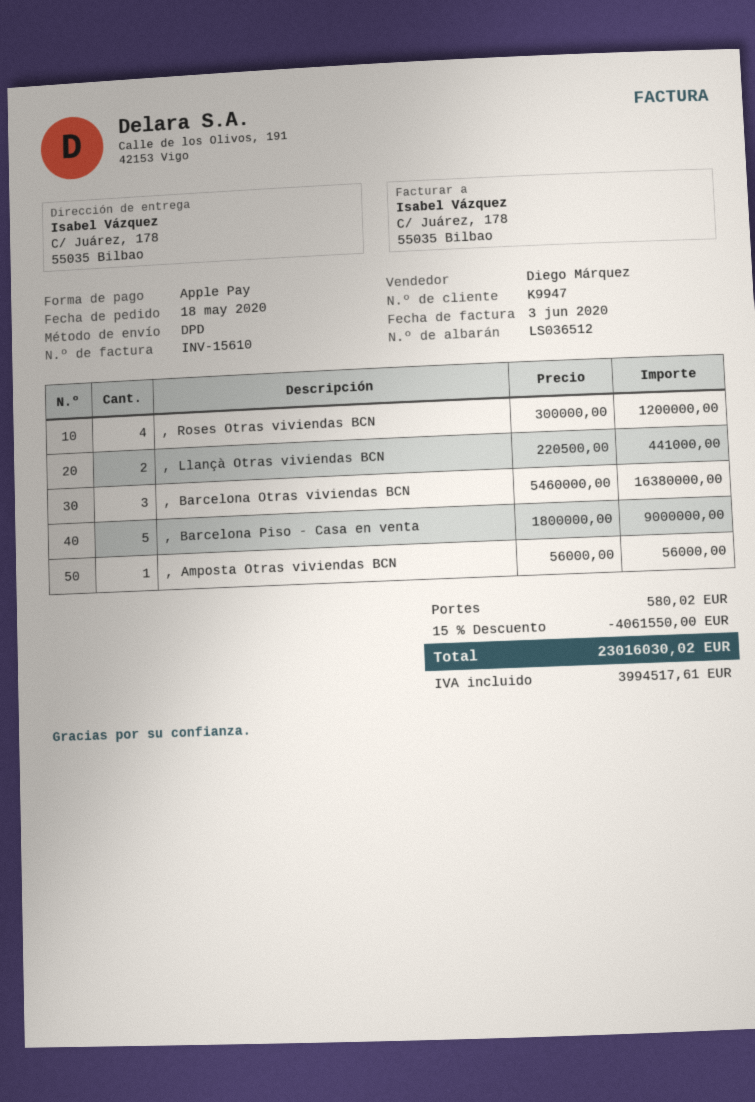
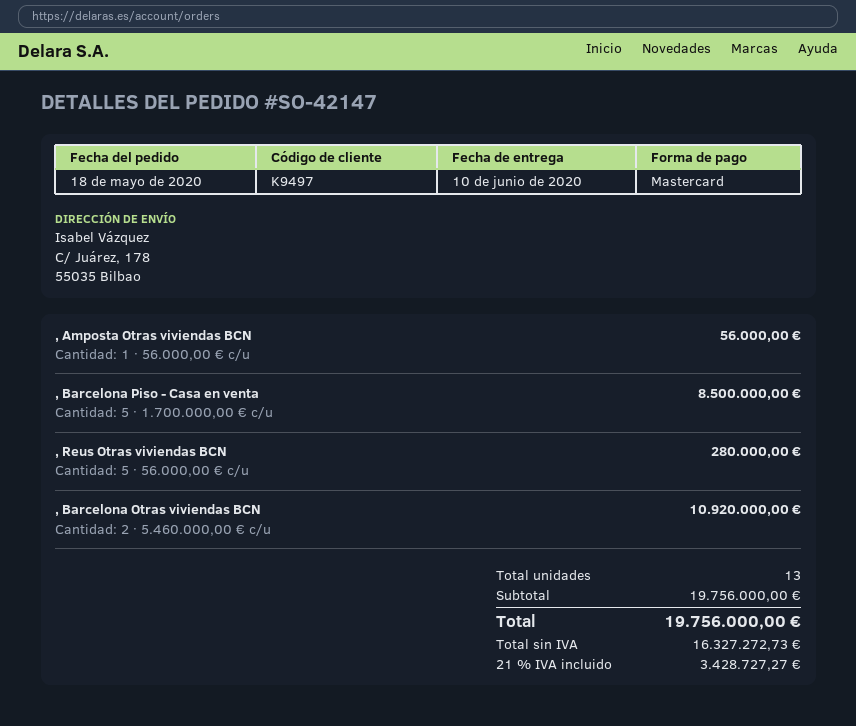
customer number: K9947 -> K9497
payment method: Apple Pay -> Mastercard
, Roses Otras viviendas BCN: 4 x 300000.00 = 1200000.00 -> none
, Llançà Otras viviendas BCN: 2 x 220500.00 = 441000.00 -> none
, Barcelona Otras viviendas BCN: 3 x 5460000.00 = 16380000.00 -> 2 x 5460000.00 = 10920000.00
, Barcelona Piso - Casa en venta: 5 x 1800000.00 = 9000000.00 -> 5 x 1700000.00 = 8500000.00
, Reus Otras viviendas BCN: none -> 5 x 56000.00 = 280000.00
discount: 15% = 4061550.00 -> none
shipping: 580.02 -> none
tax: 3994517.61 -> 3428727.27
total: 23016030.02 -> 19756000.00

